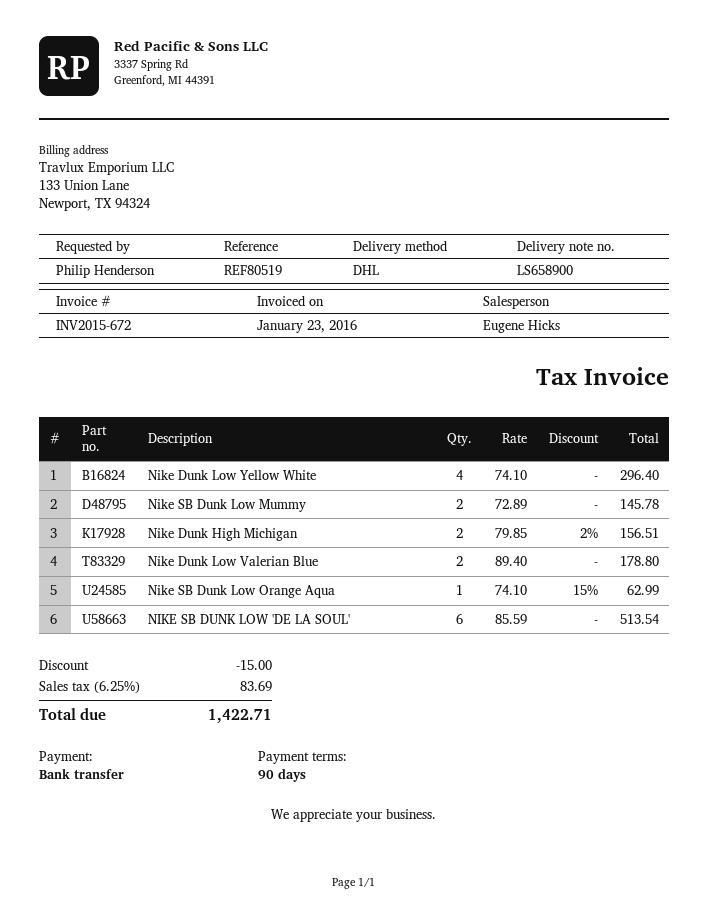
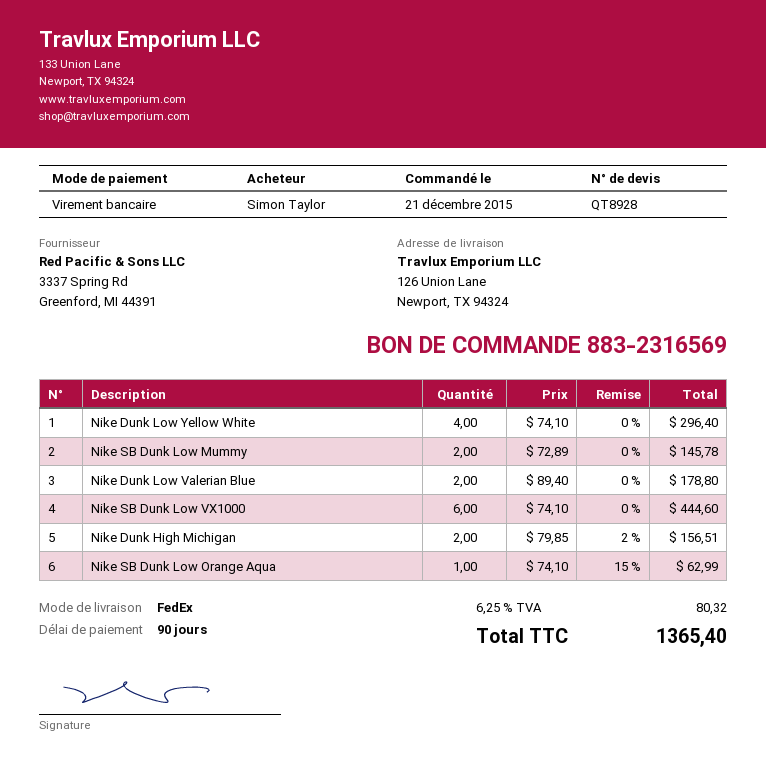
ordered by: Philip Henderson -> Simon Taylor
shipping method: DHL -> FedEx
NIKE SB DUNK LOW 'DE LA SOUL': 6 x 85.59 = 513.54 -> none
Nike SB Dunk Low VX1000: none -> 6 x 74.10 = 444.60
discount: 15.00 -> none
tax: 6.25% = 83.69 -> 6.25% = 80.32
total: 1422.71 -> 1365.40

